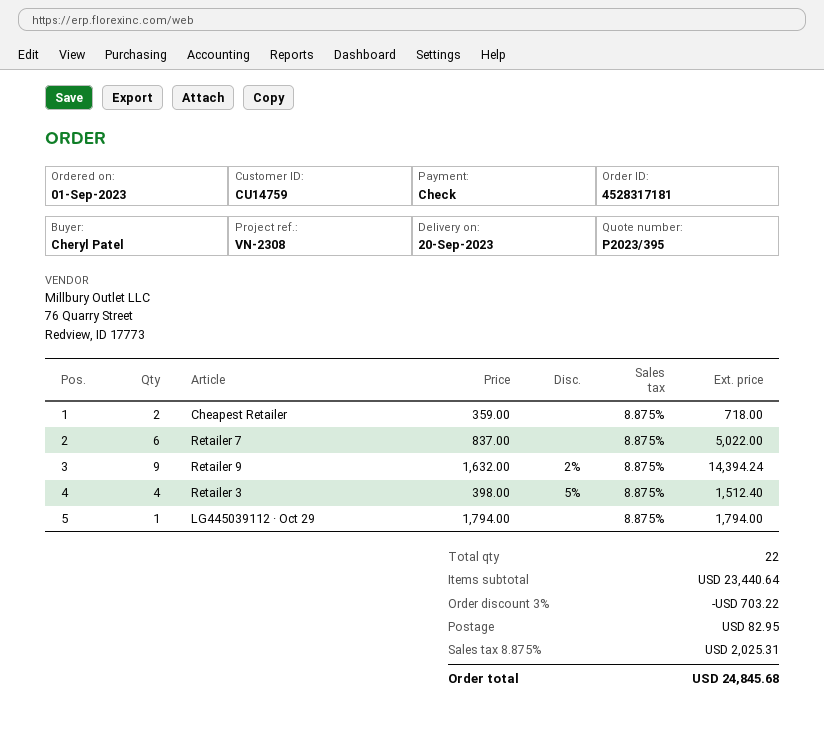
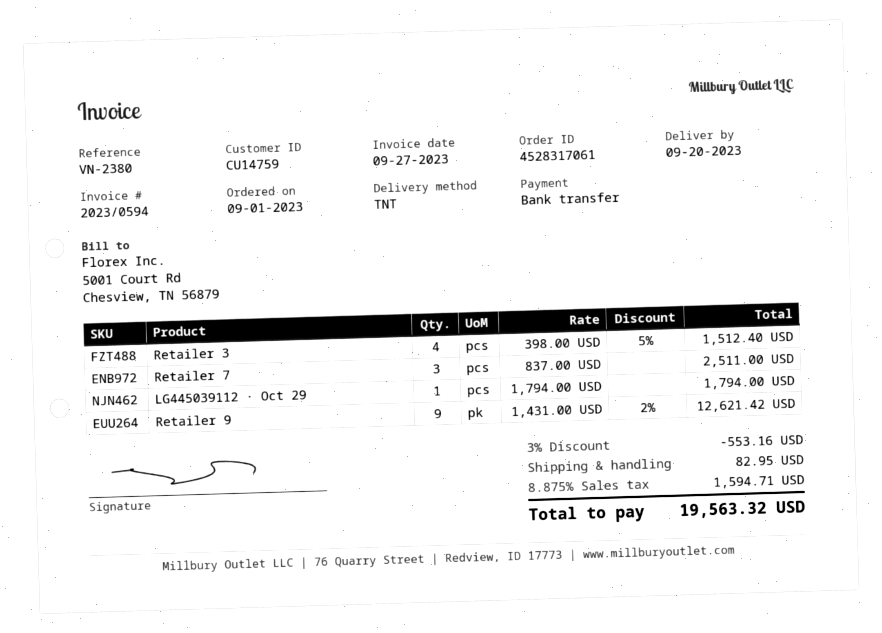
order number: 4528317181 -> 4528317061
reference: VN-2308 -> VN-2380
payment method: cheque -> bank transfer
Cheapest Retailer: 2 x 359.00 = 718.00 -> none
Retailer 7: 6 x 837.00 = 5022.00 -> 3 x 837.00 = 2511.00
Retailer 9: 9 x 1632.00 - 2% = 14394.24 -> 9 x 1431.00 - 2% = 12621.42
discount: 3% = 703.22 -> 3% = 553.16
tax: 8.875% = 2025.31 -> 8.875% = 1594.71
total: 24845.68 -> 19563.32

